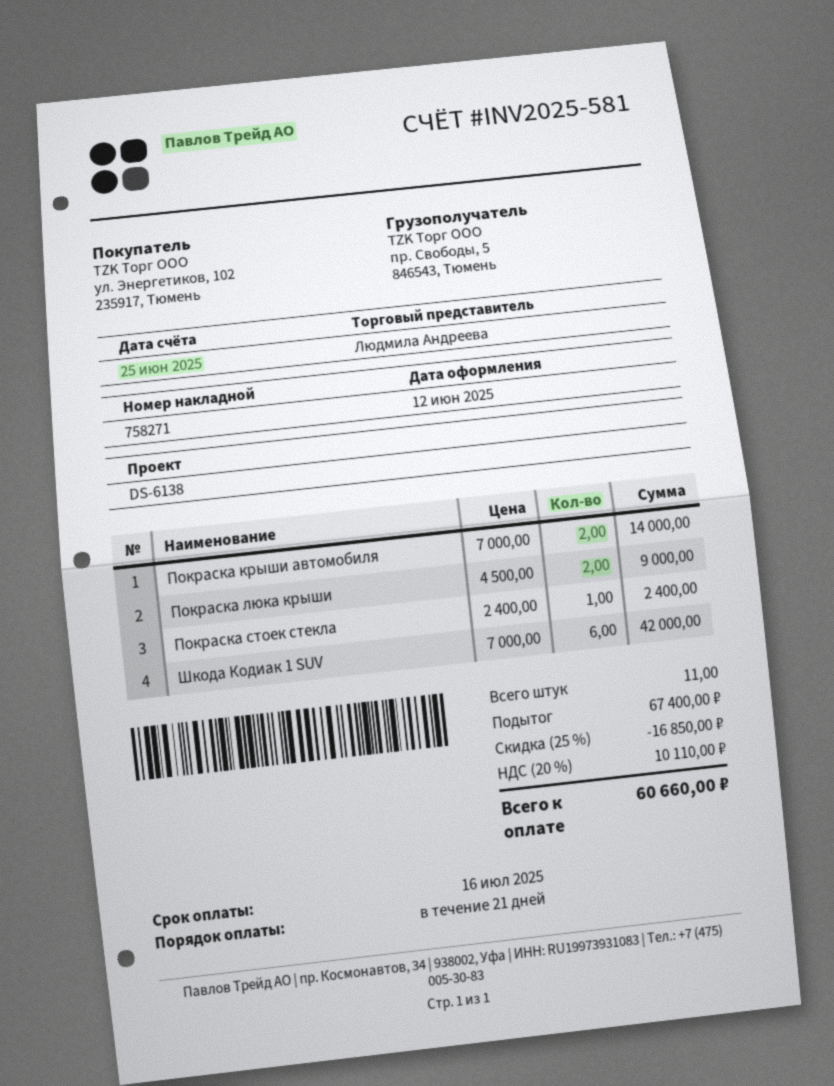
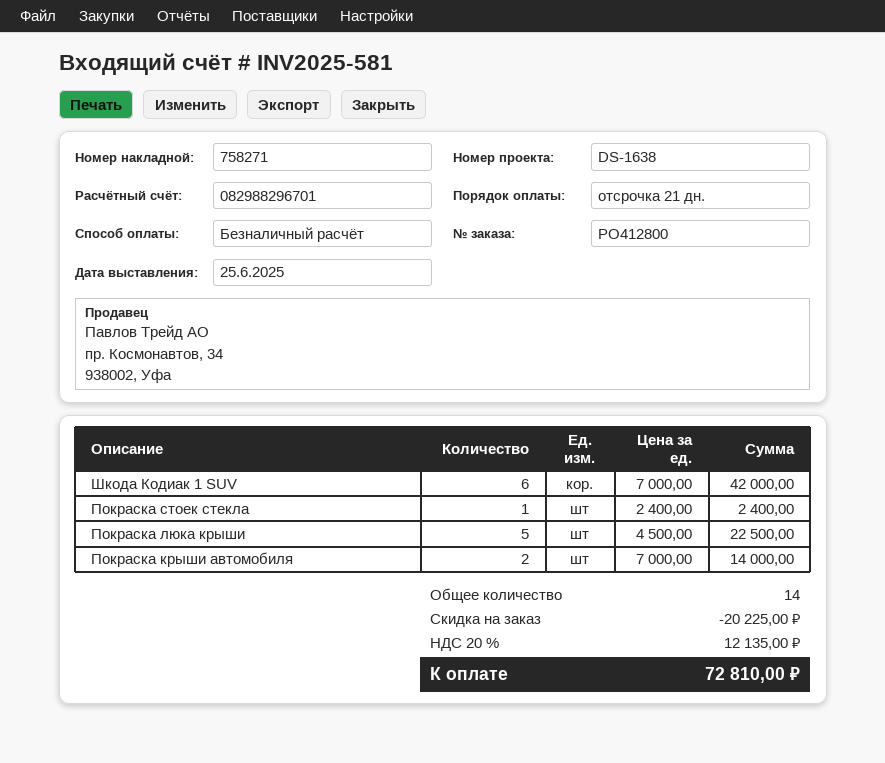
reference: DS-6138 -> DS-1638
Покраска люка крыши: 2 x 4500.00 = 9000.00 -> 5 x 4500.00 = 22500.00
total quantity: 11 -> 14
discount: 16850.00 -> 20225.00
tax: 20% = 10110.00 -> 20% = 12135.00
total: 60660.00 -> 72810.00

